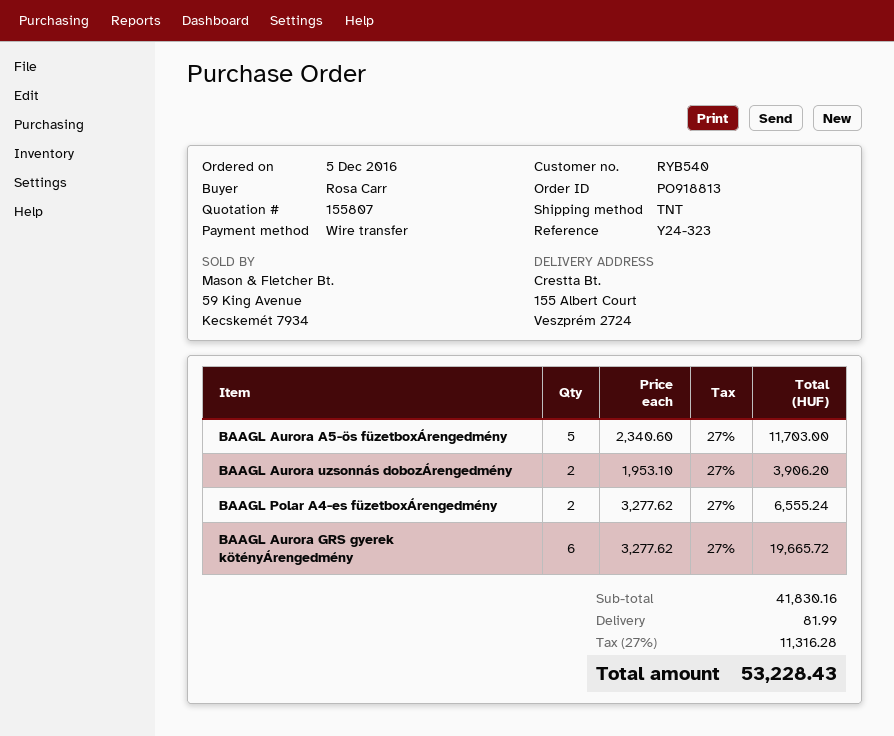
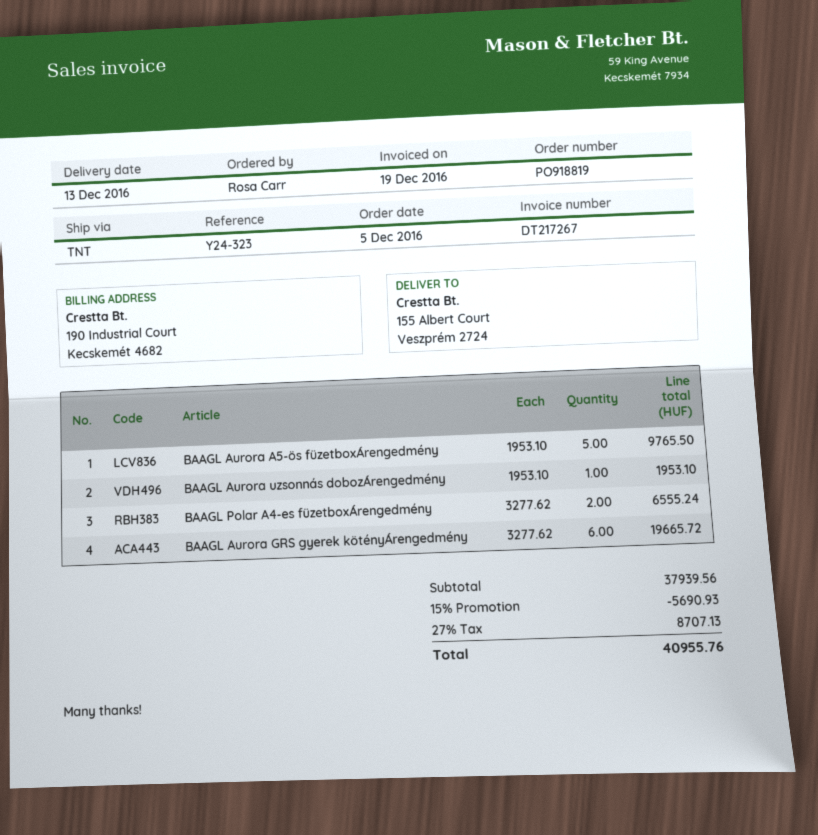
order number: PO918813 -> PO918819
BAAGL Aurora A5-ös füzetboxÁrengedmény: 5 x 2340.60 = 11703.00 -> 5 x 1953.10 = 9765.50
BAAGL Aurora uzsonnás dobozÁrengedmény: 2 x 1953.10 = 3906.20 -> 1 x 1953.10 = 1953.10
subtotal: 41830.16 -> 37939.56
discount: none -> 15% = 5690.93
shipping: 81.99 -> none
tax: 27% = 11316.28 -> 27% = 8707.13
total: 53228.43 -> 40955.76

